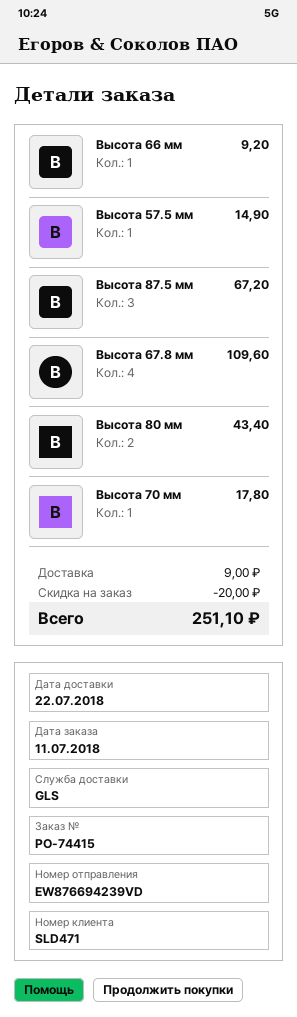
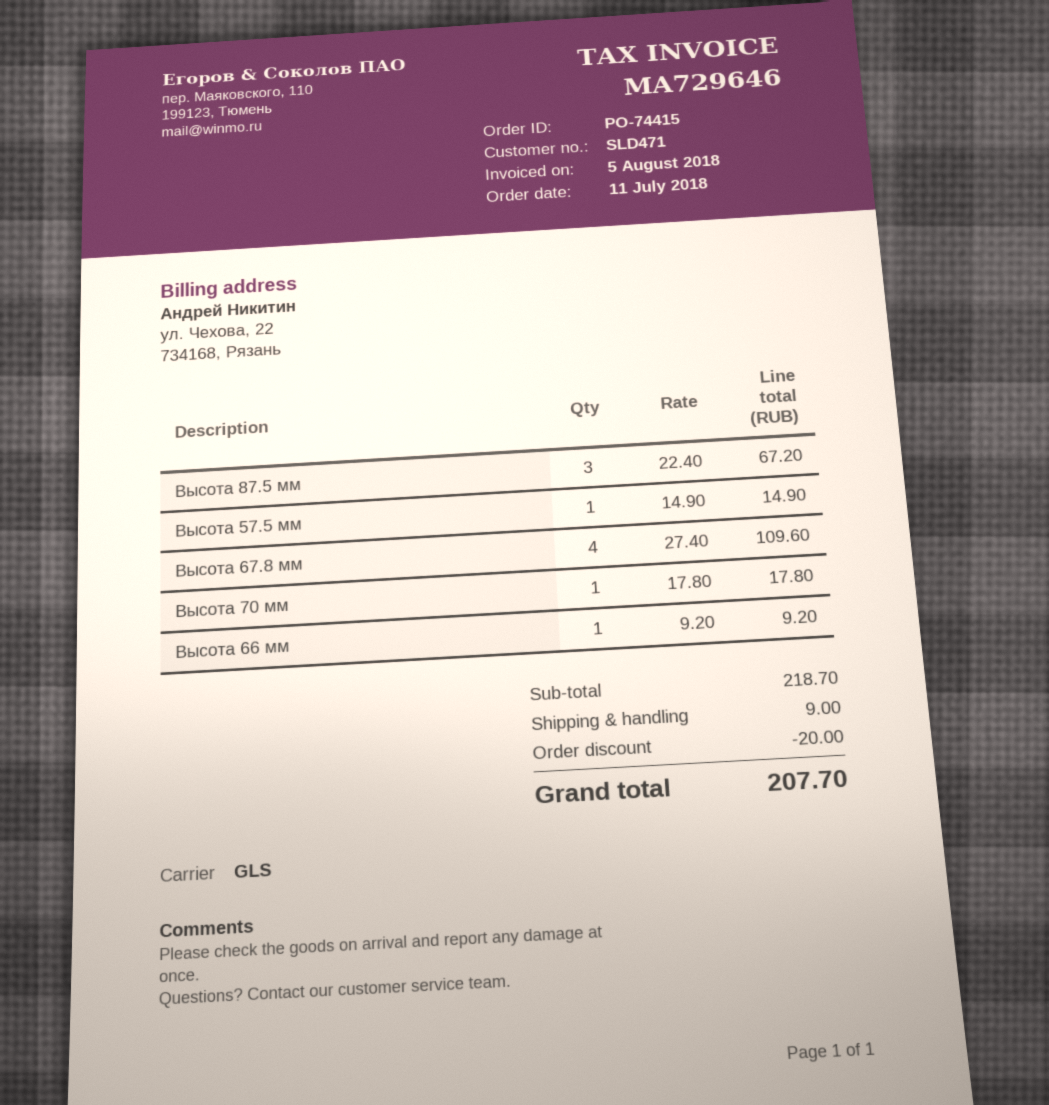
Высота 80 мм: 2 for 43.40 -> none
total: 251.10 -> 207.70

